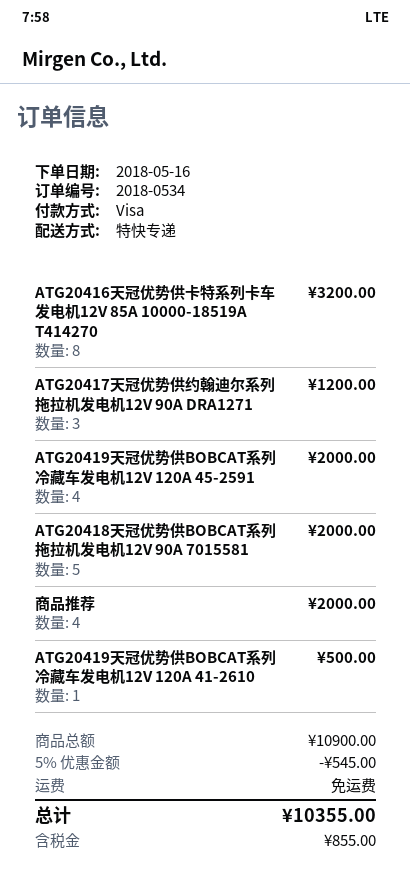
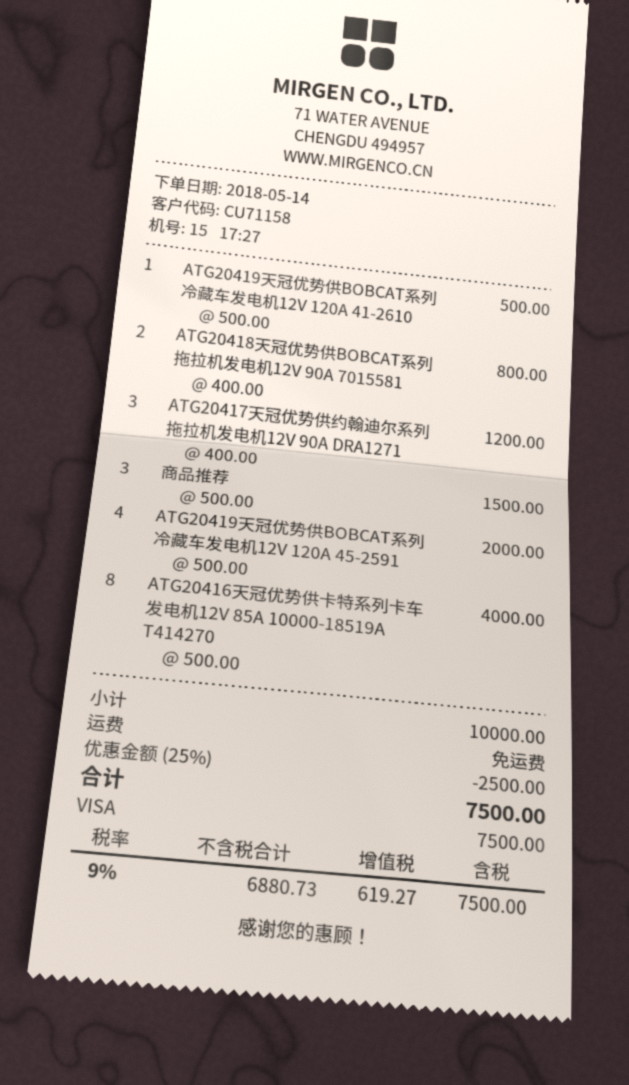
order date: 2018-05-16 -> 2018-05-14
ATG20416天冠优势供卡特系列卡车发电机12V 85A 10000-18519A T414270: 8 for 3200.00 -> 8 for 4000.00
ATG20418天冠优势供BOBCAT系列拖拉机发电机12V 90A 7015581: 5 for 2000.00 -> 2 for 800.00
商品推荐: 4 for 2000.00 -> 3 for 1500.00
subtotal: 10900.00 -> 10000.00
discount: 5% = 545.00 -> 25% = 2500.00
tax: 855.00 -> 619.27
total: 10355.00 -> 7500.00

